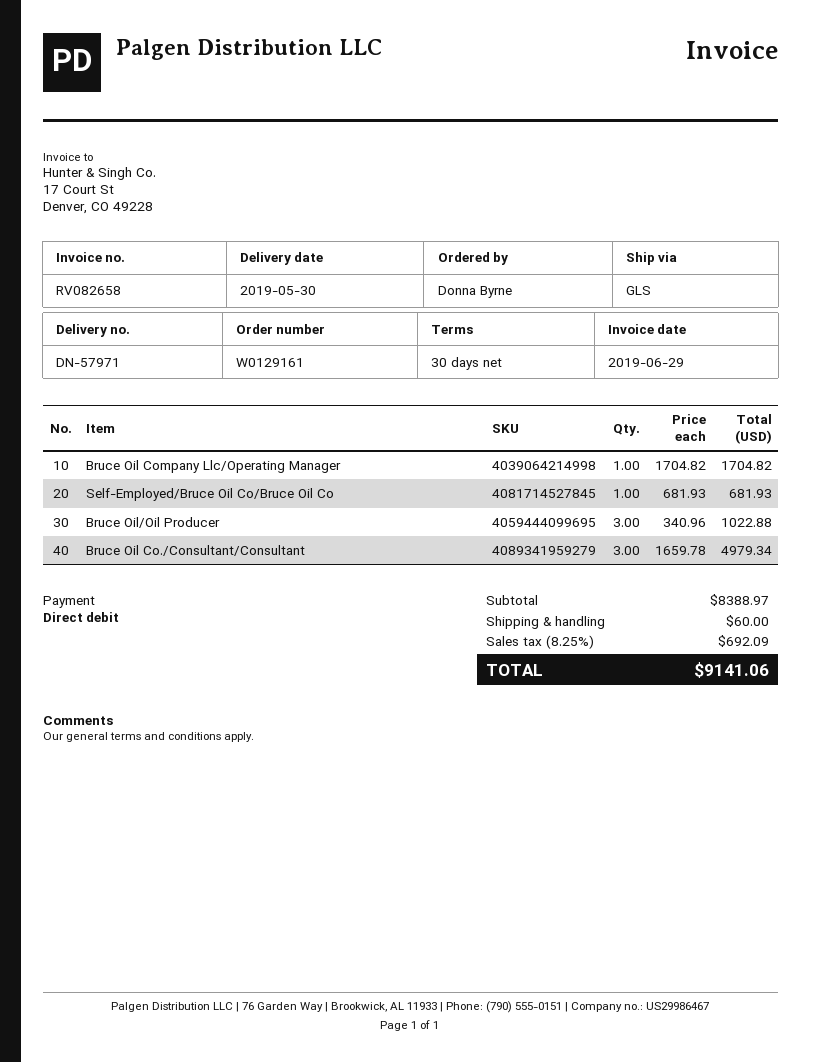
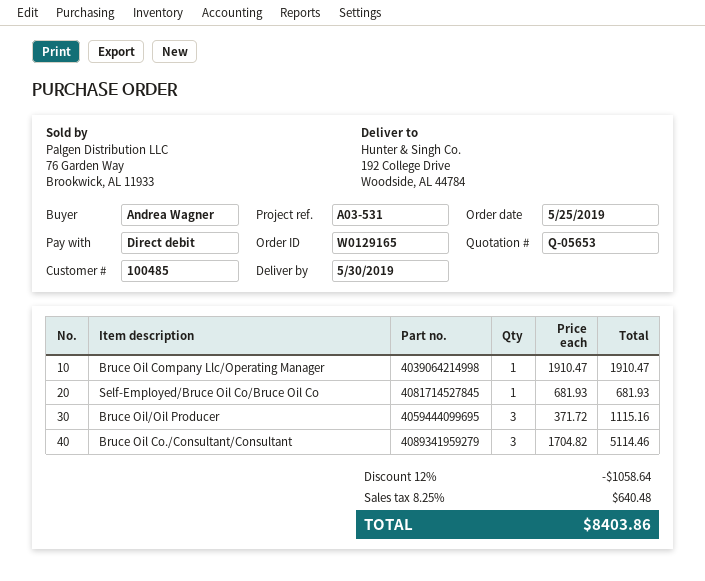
order number: W0129161 -> W0129165
ordered by: Donna Byrne -> Andrea Wagner
Bruce Oil Company Llc/Operating Manager: 1 x 1704.82 = 1704.82 -> 1 x 1910.47 = 1910.47
Bruce Oil/Oil Producer: 3 x 340.96 = 1022.88 -> 3 x 371.72 = 1115.16
Bruce Oil Co./Consultant/Consultant: 3 x 1659.78 = 4979.34 -> 3 x 1704.82 = 5114.46
discount: none -> 12% = 1058.64
shipping: 60.00 -> none
tax: 8.25% = 692.09 -> 8.25% = 640.48
total: 9141.06 -> 8403.86

